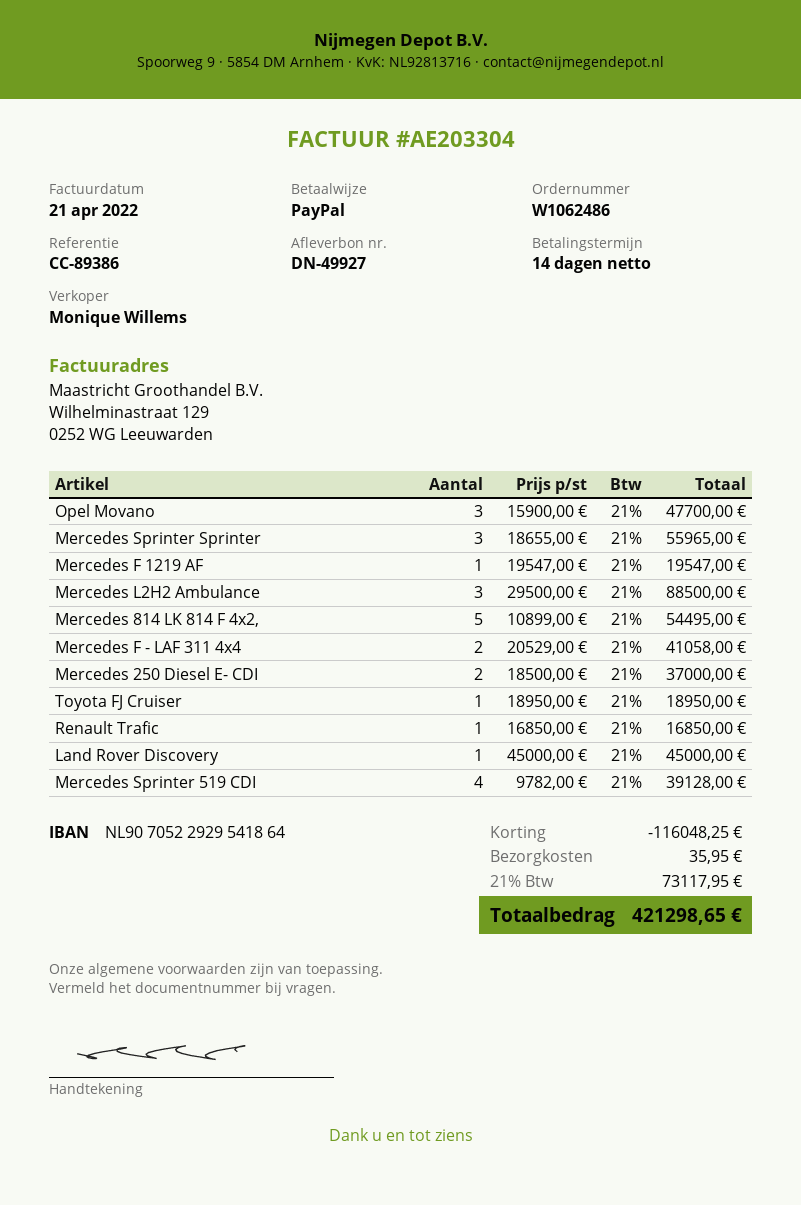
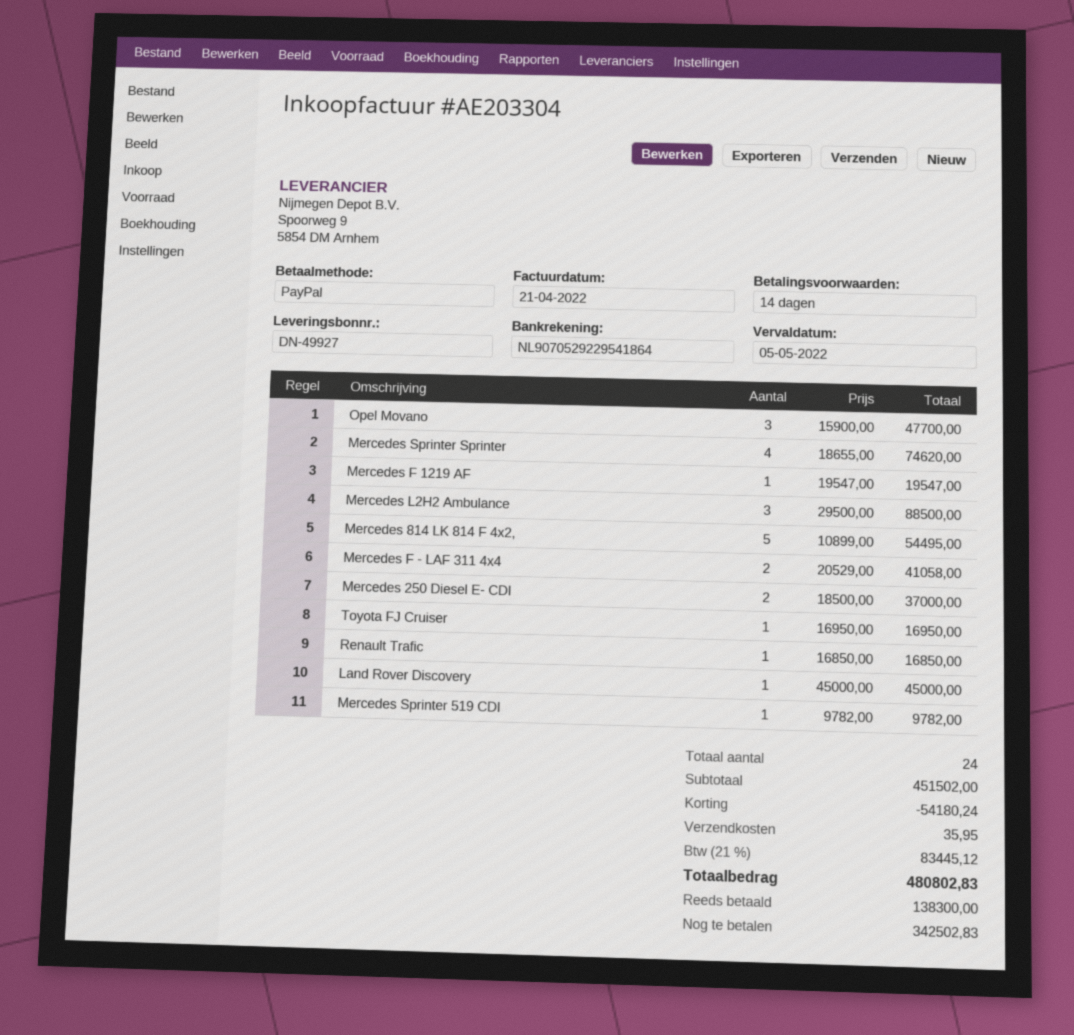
bank account: NL9070522929541864 -> NL9070529229541864
Mercedes Sprinter Sprinter: 3 x 18655.00 = 55965.00 -> 4 x 18655.00 = 74620.00
Toyota FJ Cruiser: 1 x 18950.00 = 18950.00 -> 1 x 16950.00 = 16950.00
Mercedes Sprinter 519 CDI: 4 x 9782.00 = 39128.00 -> 1 x 9782.00 = 9782.00
discount: 116048.25 -> 54180.24
tax: 21% = 73117.95 -> 21% = 83445.12
total: 421298.65 -> 480802.83

